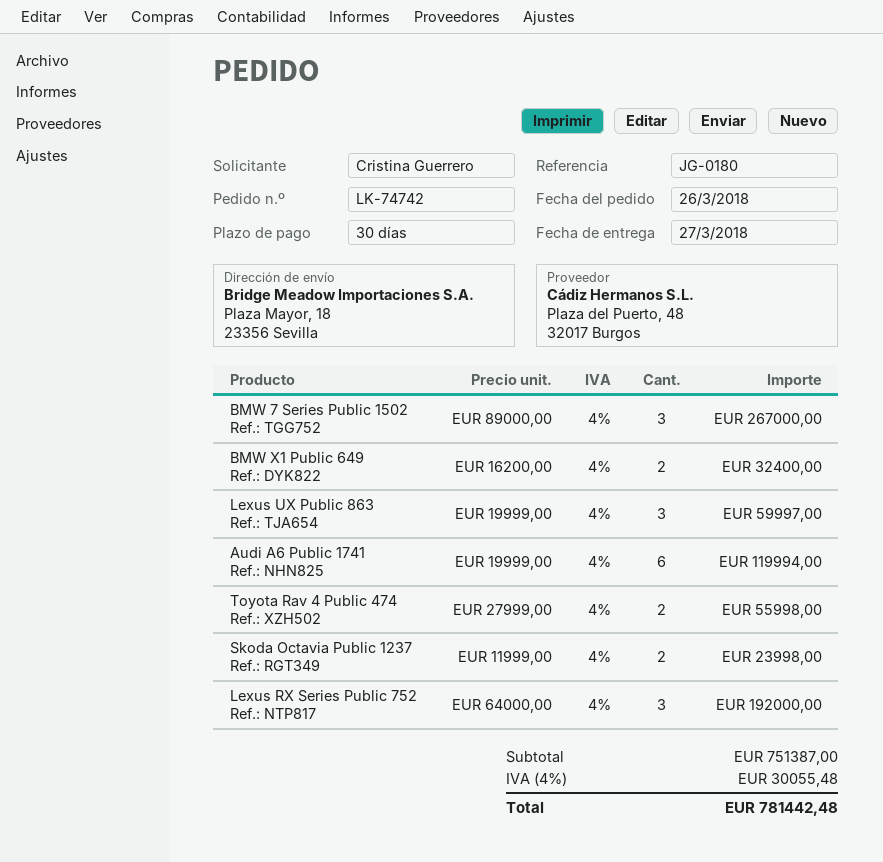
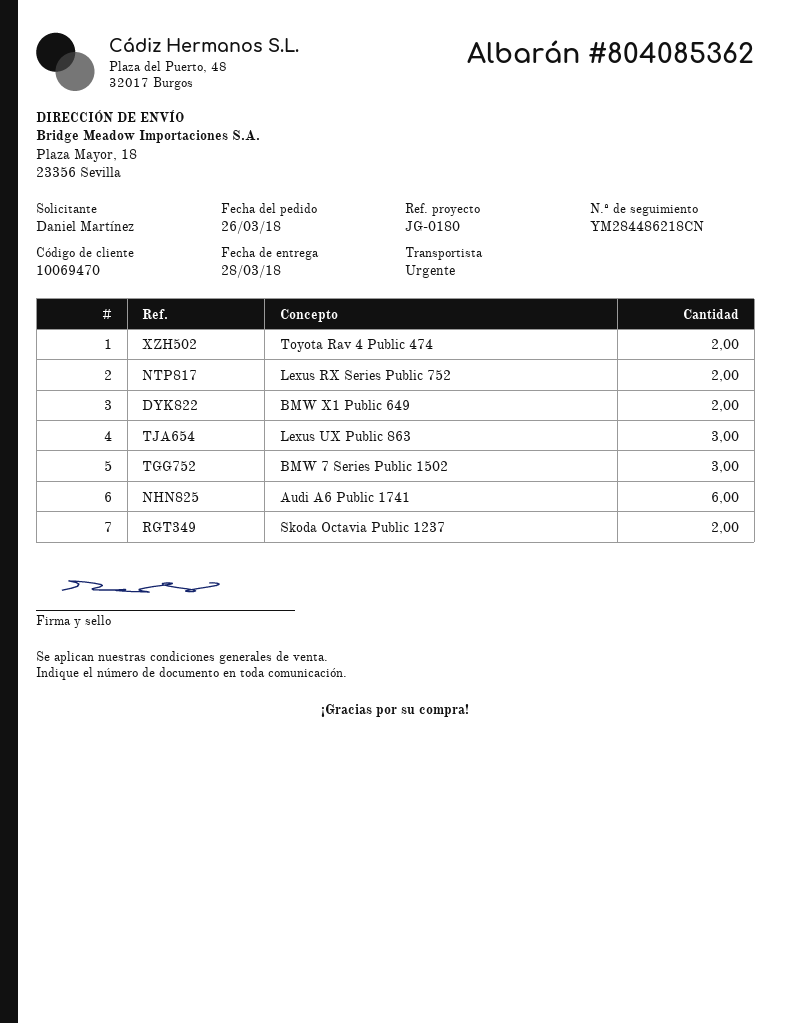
delivery date: 2018-03-27 -> 2018-03-28
ordered by: Cristina Guerrero -> Daniel Martínez
Lexus RX Series Public 752: 3 -> 2

